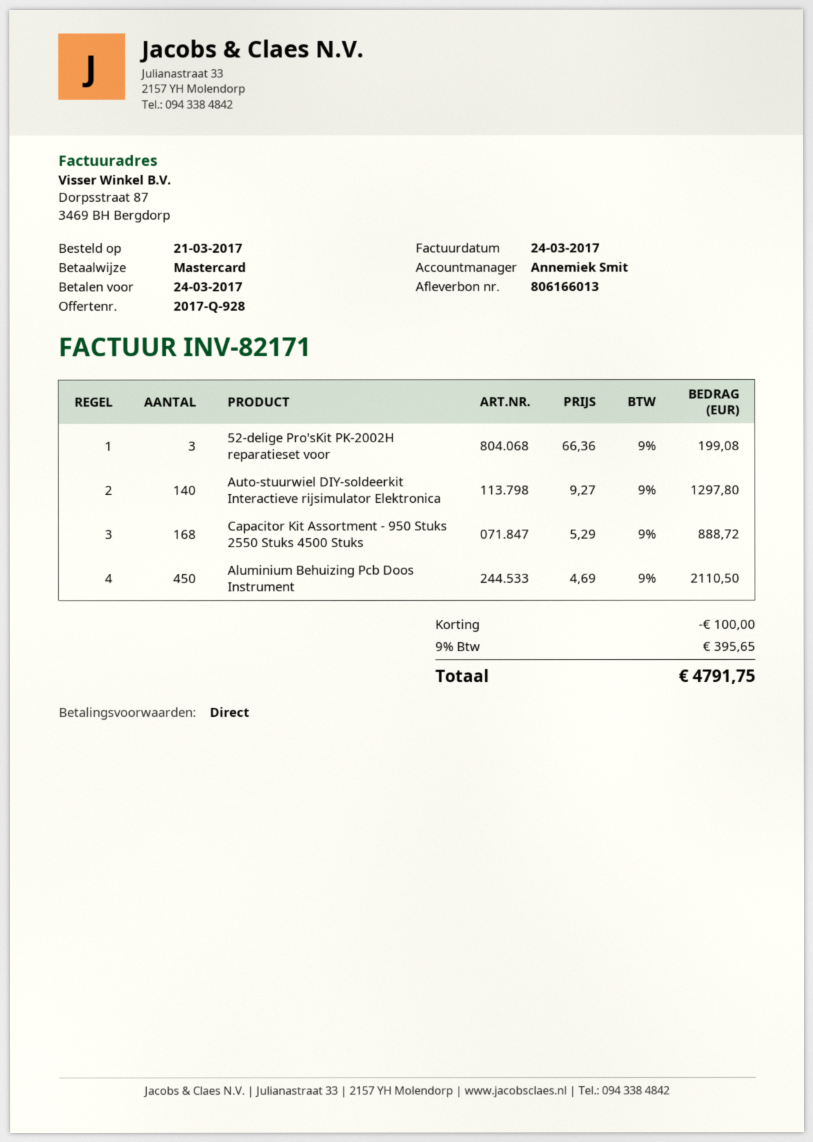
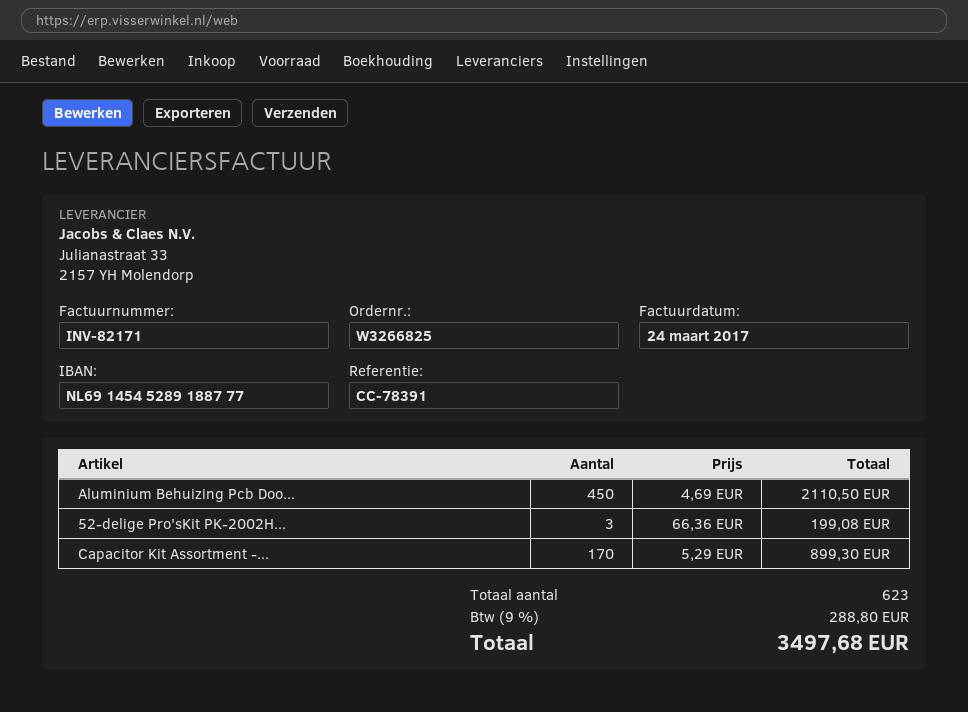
Auto-stuurwiel DIY-soldeerkit Interactieve rijsimulator Elektronica: 140 x 9.27 = 1297.80 -> none
Capacitor Kit Assortment - 950 Stuks 2550 Stuks 4500 Stuks: 168 x 5.29 = 888.72 -> 170 x 5.29 = 899.30
discount: 100.00 -> none
tax: 9% = 395.65 -> 9% = 288.80
total: 4791.75 -> 3497.68

